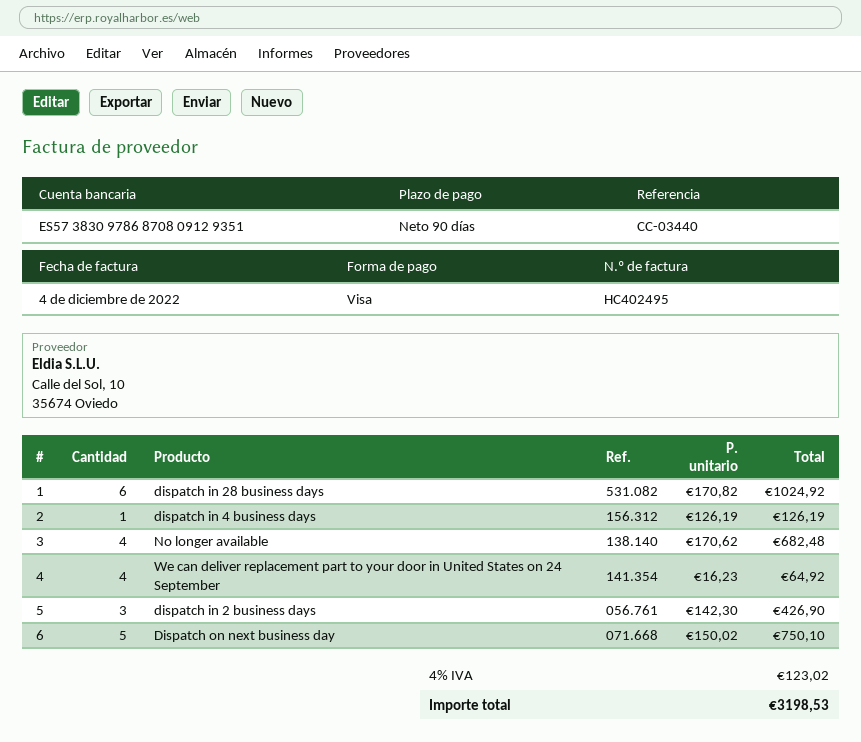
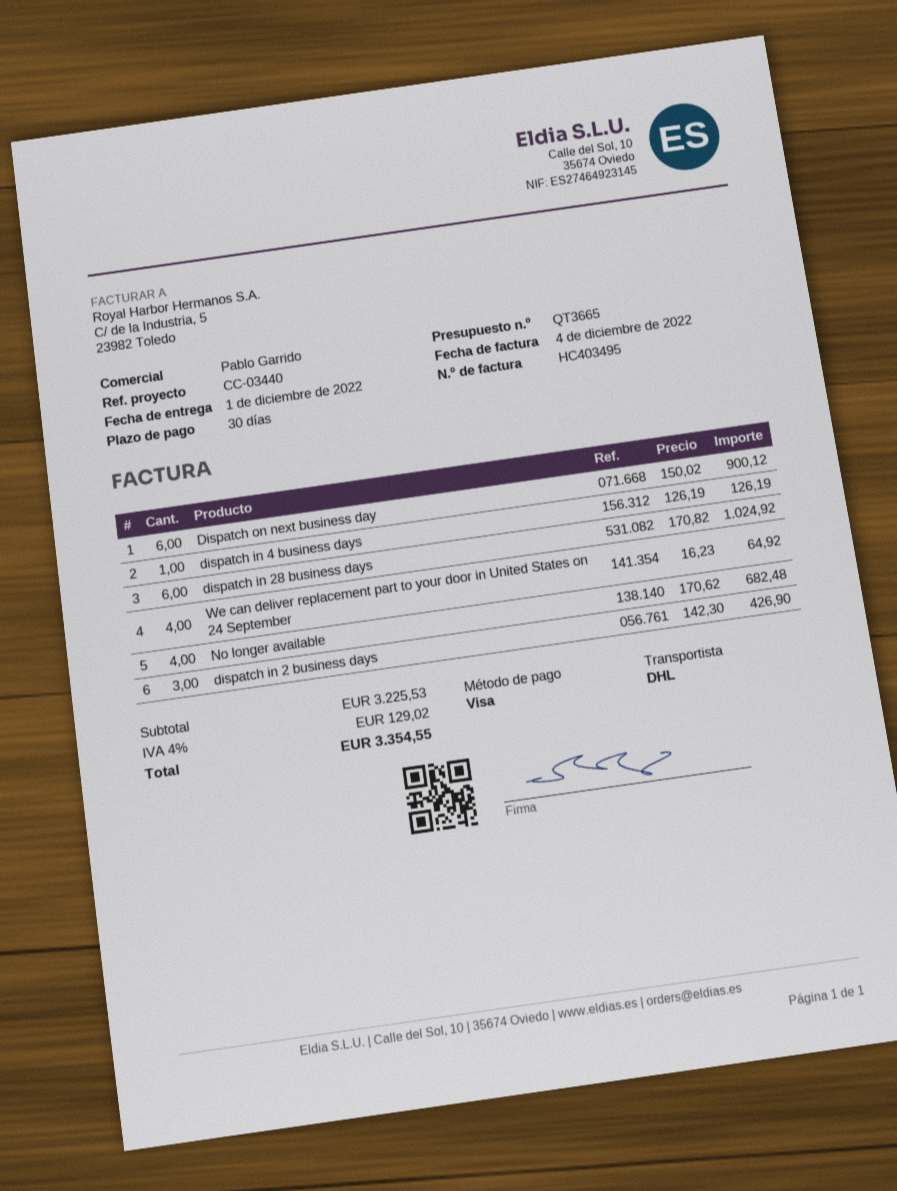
invoice number: HC402495 -> HC403495
payment terms: 90 days -> 30 days
Dispatch on next business day: 5 x 150.02 = 750.10 -> 6 x 150.02 = 900.12
tax: 4% = 123.02 -> 4% = 129.02
total: 3198.53 -> 3354.55

